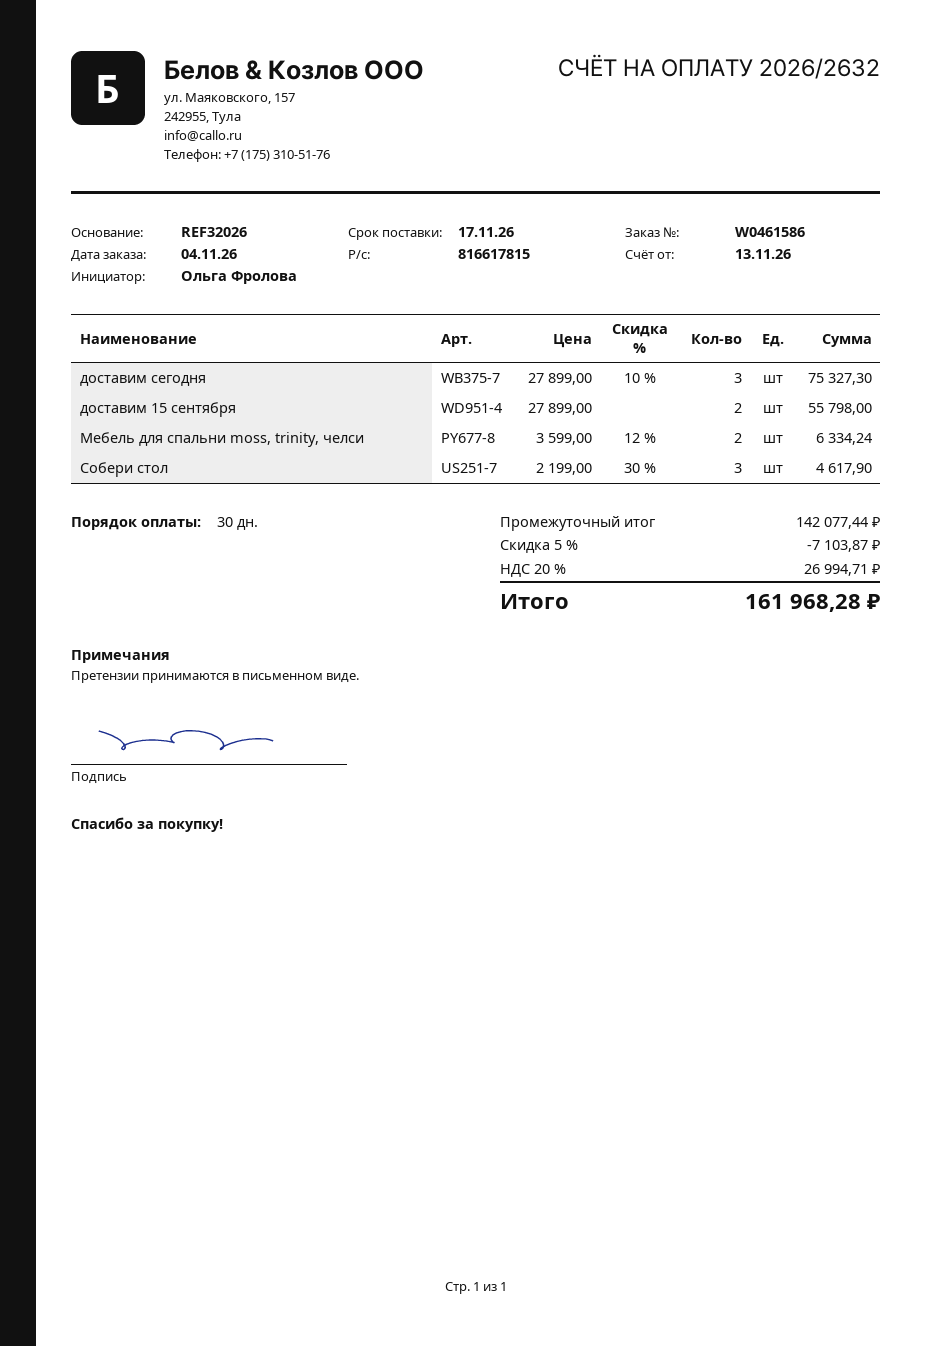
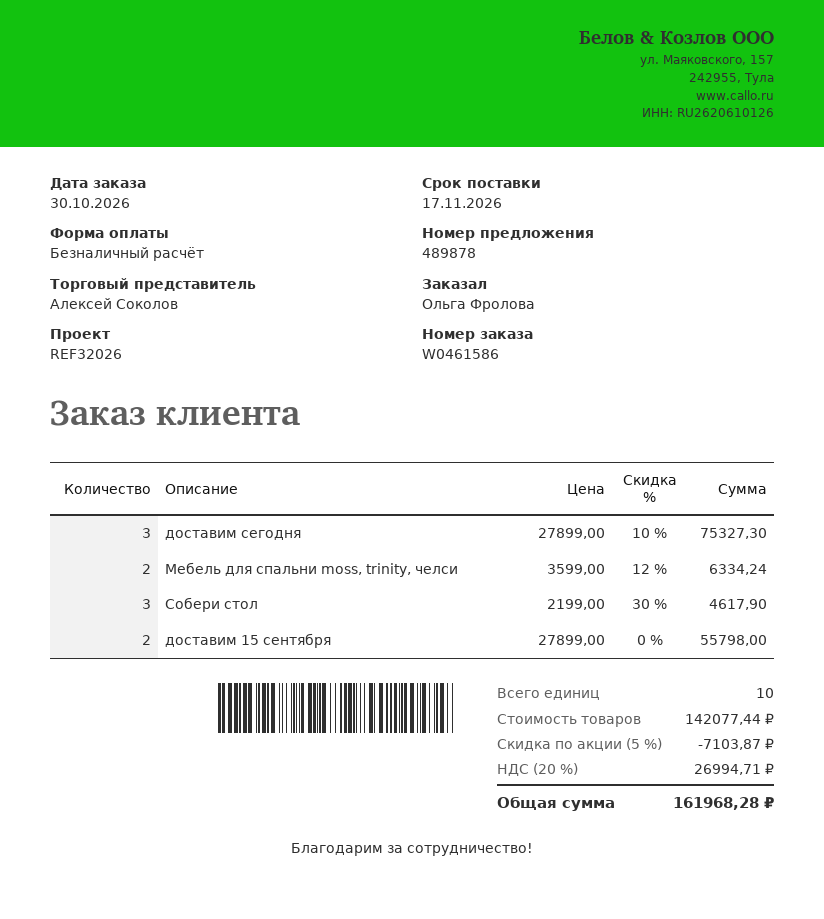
order date: 2026-11-04 -> 2026-10-30

